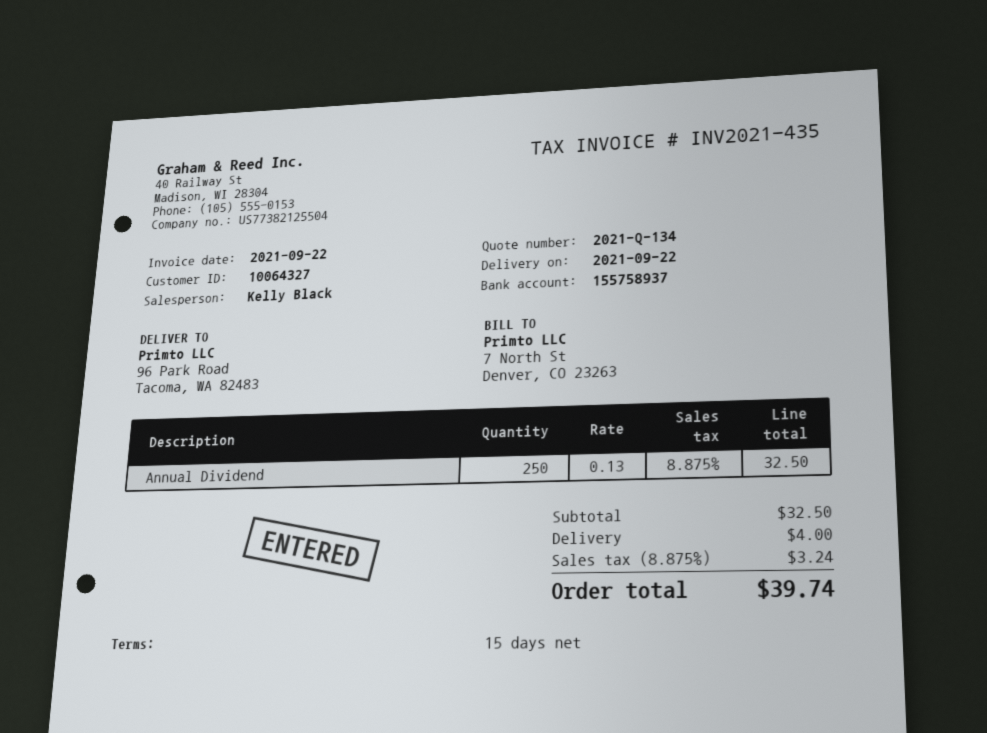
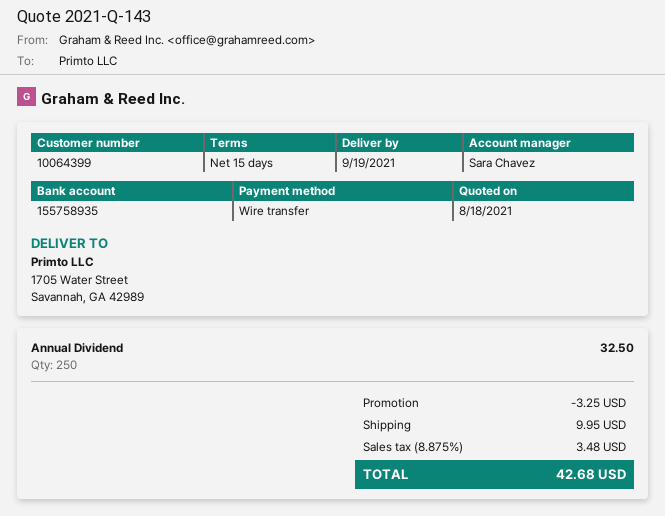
quote number: 2021-Q-134 -> 2021-Q-143
delivery date: 2021-09-22 -> 2021-09-19
customer number: 10064327 -> 10064399
sales rep: Kelly Black -> Sara Chavez
bank account: 155758937 -> 155758935
ship to: 96 Park Road, Tacoma, WA 82483 -> 1705 Water Street, Savannah, GA 42989
discount: none -> 3.25
shipping: 4.00 -> 9.95
tax: 8.875% = 3.24 -> 8.875% = 3.48
total: 39.74 -> 42.68

